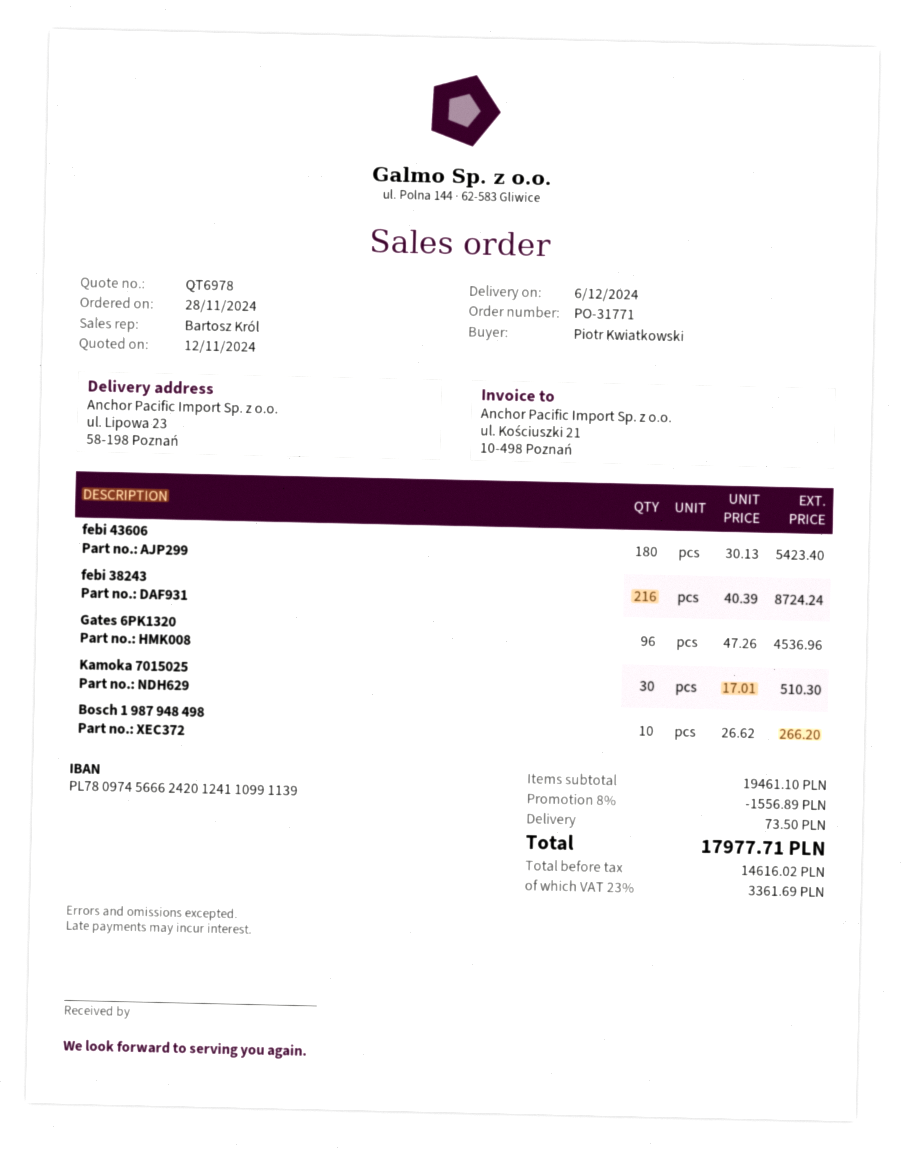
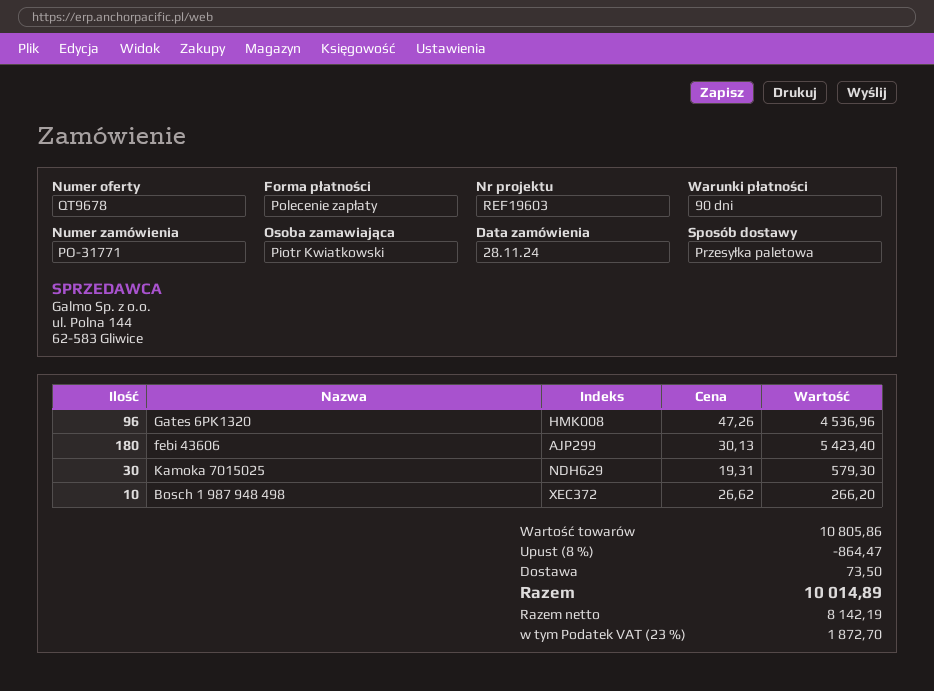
quote number: QT6978 -> QT9678
febi 38243: 216 x 40.39 = 8724.24 -> none
Kamoka 7015025: 30 x 17.01 = 510.30 -> 30 x 19.31 = 579.30
subtotal: 19461.10 -> 10805.86
discount: 8% = 1556.89 -> 8% = 864.47
net: 14616.02 -> 8142.19
tax: 23% = 3361.69 -> 23% = 1872.70
total: 17977.71 -> 10014.89

